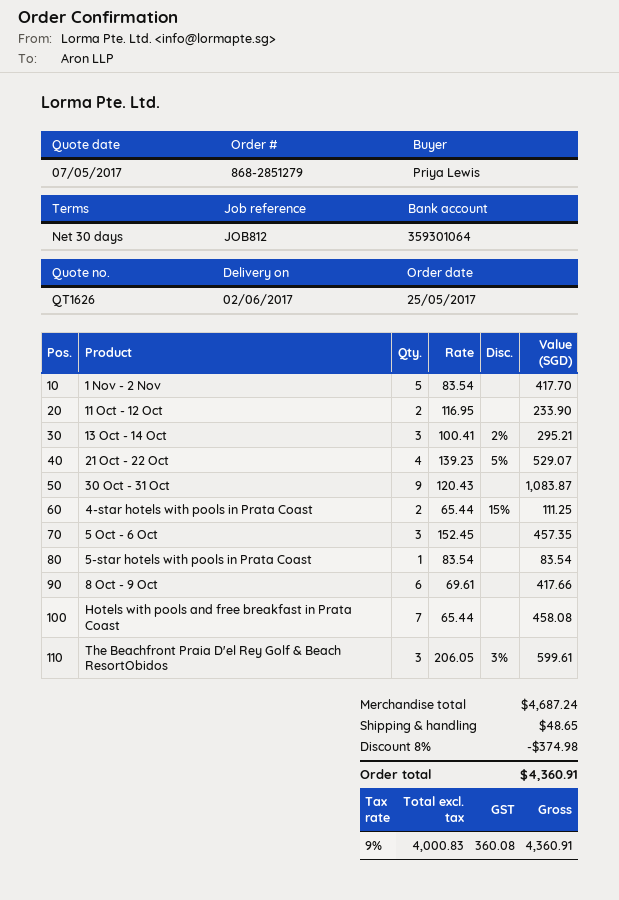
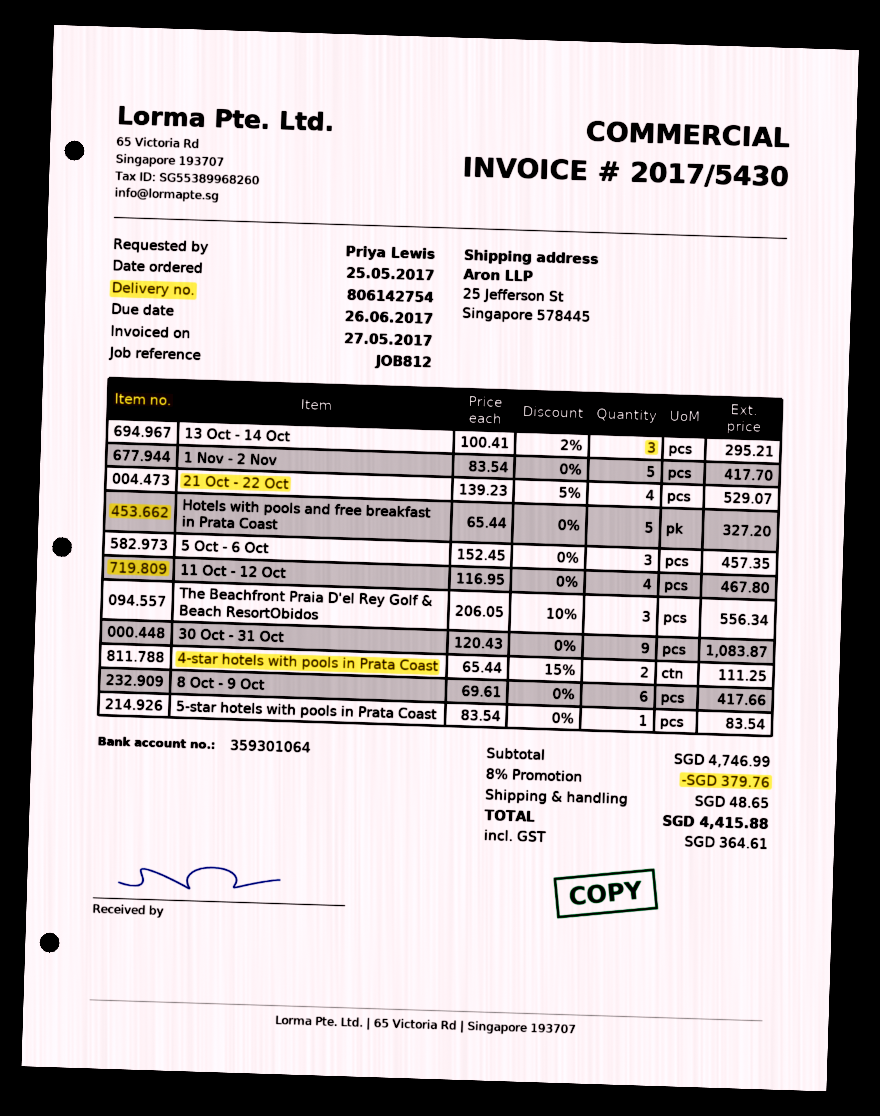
11 Oct - 12 Oct: 2 x 116.95 = 233.90 -> 4 x 116.95 = 467.80
Hotels with pools and free breakfast in Prata Coast: 7 x 65.44 = 458.08 -> 5 x 65.44 = 327.20
The Beachfront Praia D'el Rey Golf & Beach ResortObidos: 3 x 206.05 - 3% = 599.61 -> 3 x 206.05 - 10% = 556.34
subtotal: 4687.24 -> 4746.99
discount: 8% = 374.98 -> 8% = 379.76
tax: 360.08 -> 364.61
total: 4360.91 -> 4415.88

